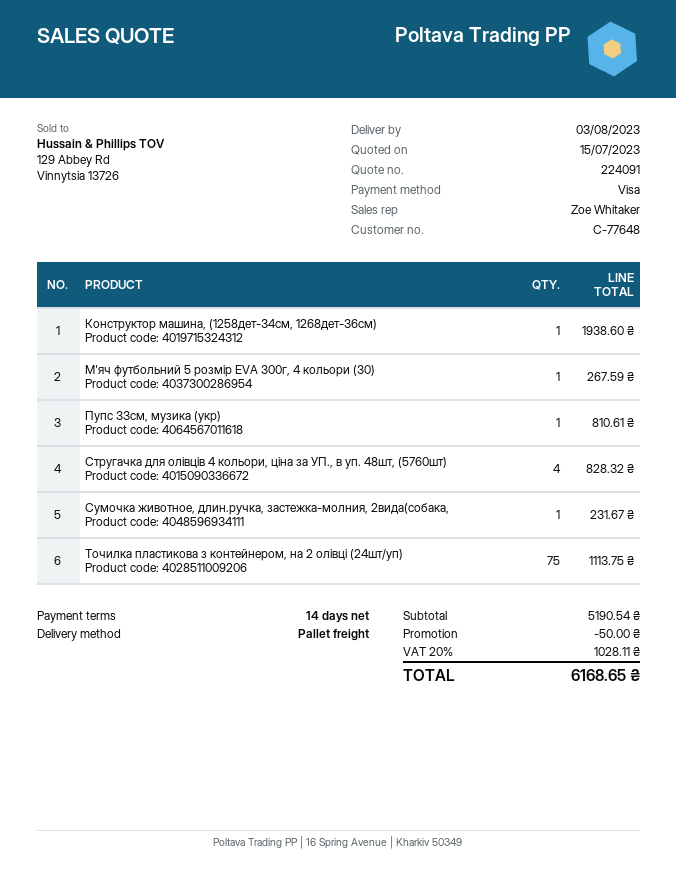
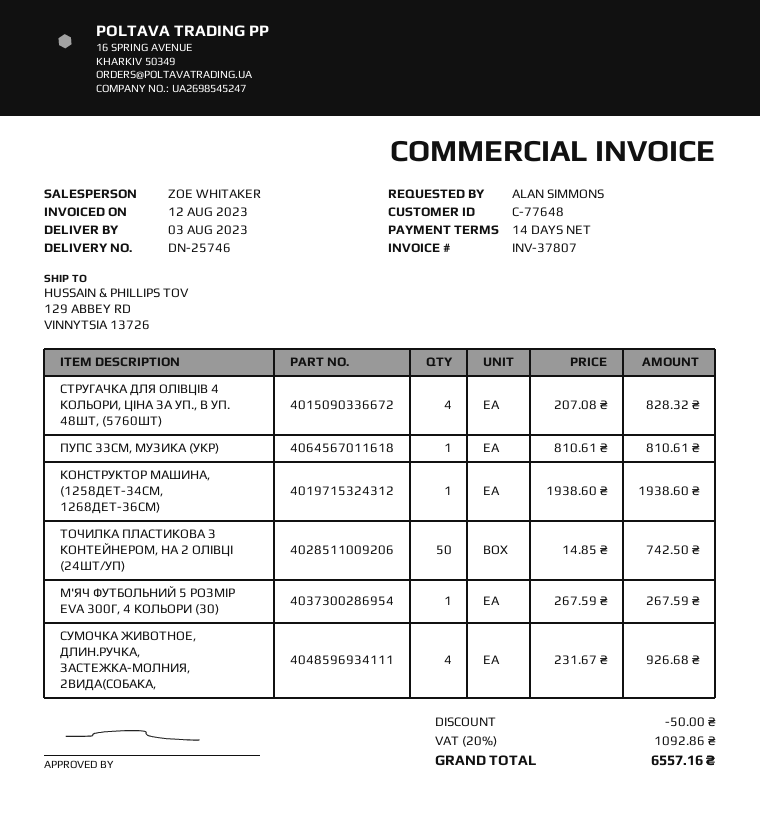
Сумочка животное, длин.ручка, застежка-молния, 2вида(собака,: 1 for 231.67 -> 4 for 926.68
Точилка пластикова з контейнером, на 2 олівці (24шт/уп): 75 for 1113.75 -> 50 for 742.50
tax: 20% = 1028.11 -> 20% = 1092.86
total: 6168.65 -> 6557.16

